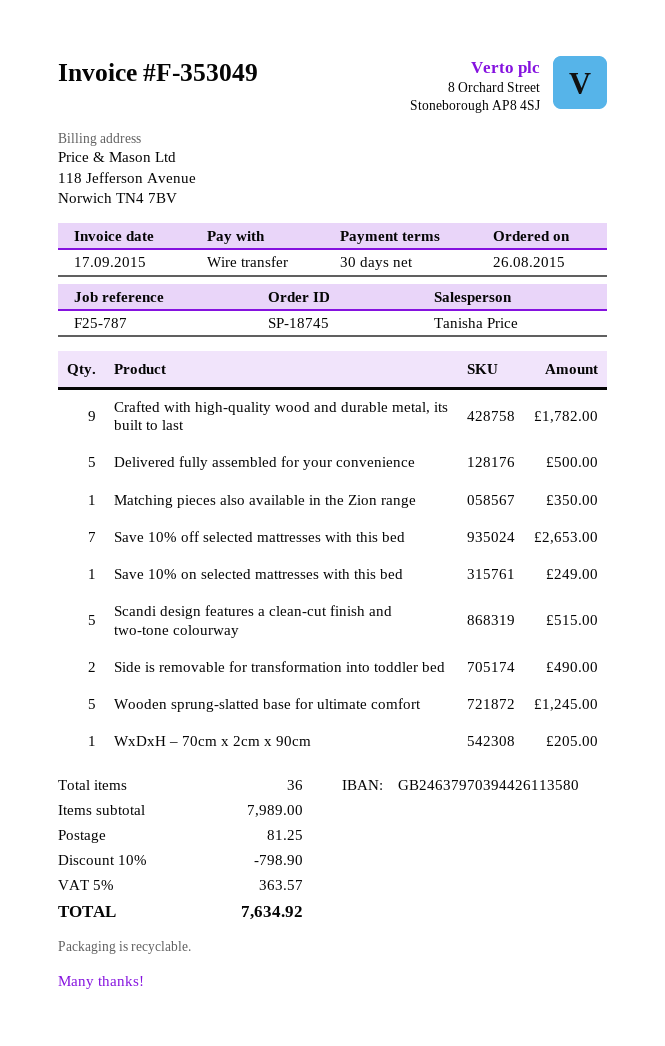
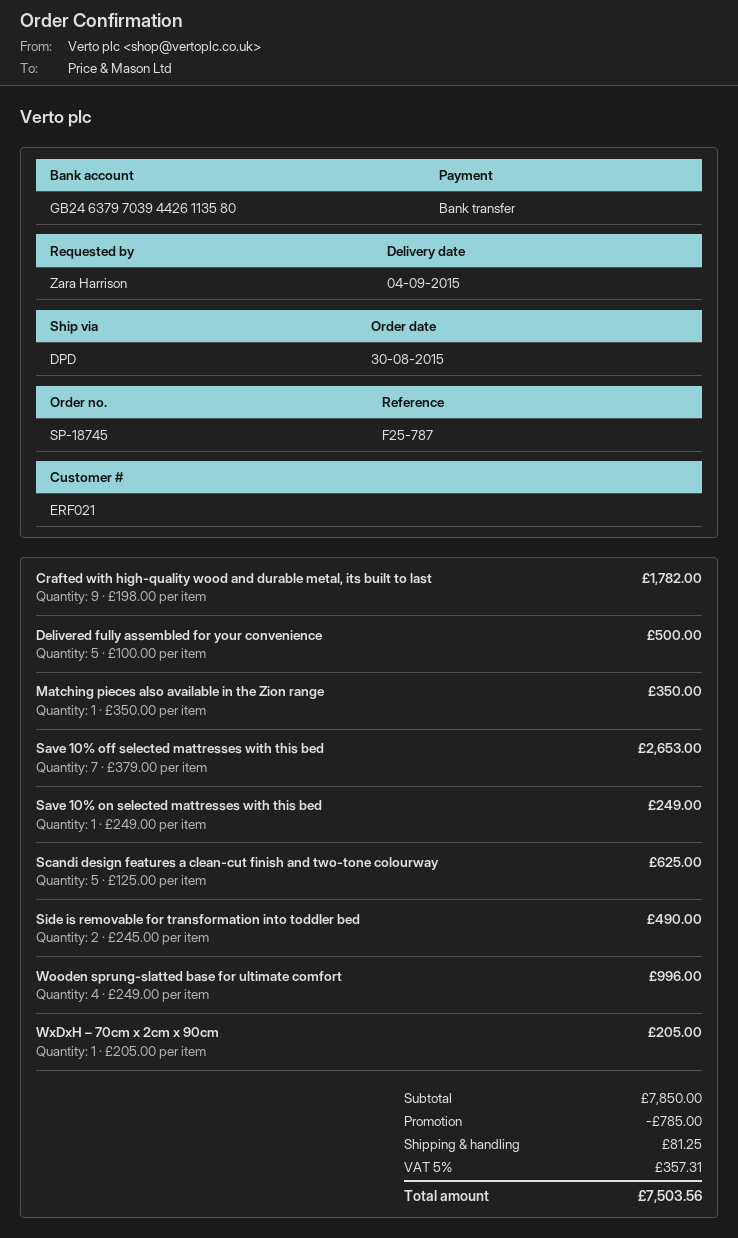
order date: 2015-08-26 -> 2015-08-30
Scandi design features a clean-cut finish and two-tone colourway: 5 for 515.00 -> 5 for 625.00
Wooden sprung-slatted base for ultimate comfort: 5 for 1245.00 -> 4 for 996.00
subtotal: 7989.00 -> 7850.00
discount: 798.90 -> 785.00
tax: 5% = 363.57 -> 5% = 357.31
total: 7634.92 -> 7503.56

